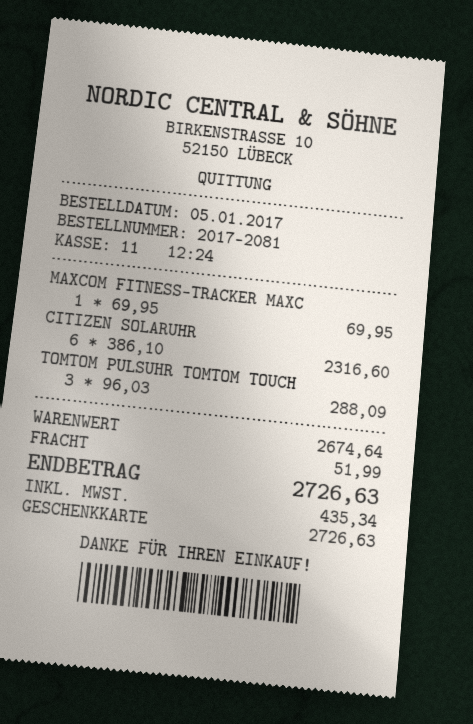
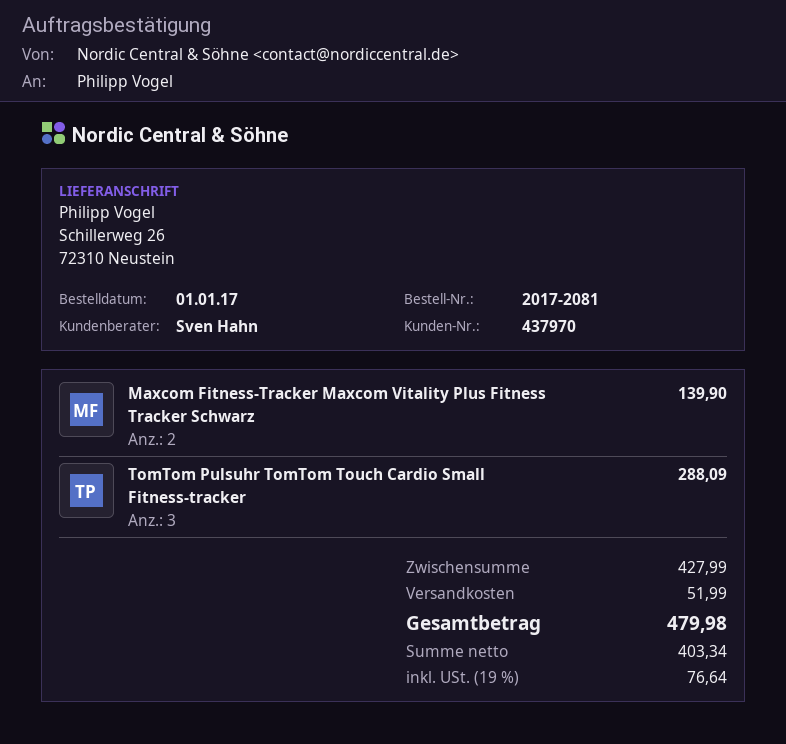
order date: 2017-01-05 -> 2017-01-01
MAXCOM FITNESS-TRACKER MAXC: 1 for 69.95 -> 2 for 139.90
CITIZEN SOLARUHR: 6 for 2316.60 -> none
subtotal: 2674.64 -> 427.99
tax: 435.34 -> 76.64
total: 2726.63 -> 479.98

